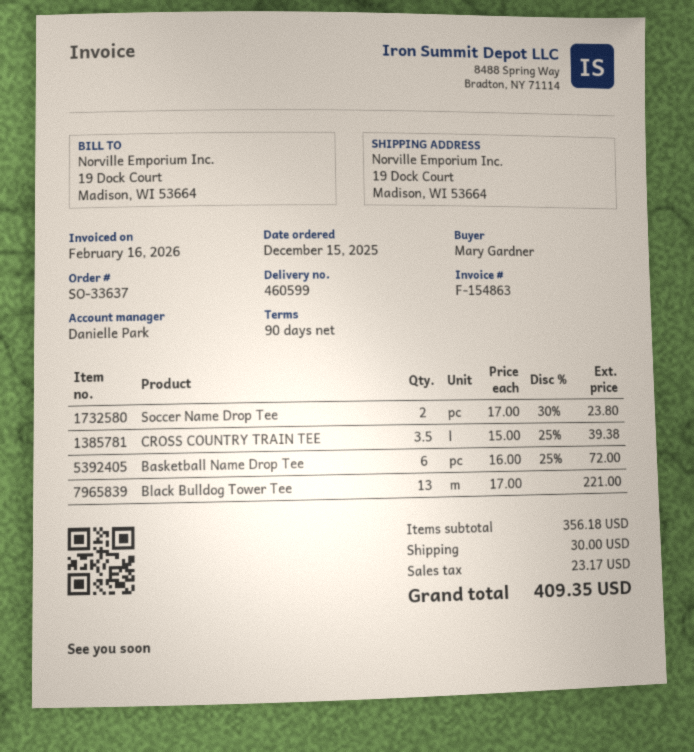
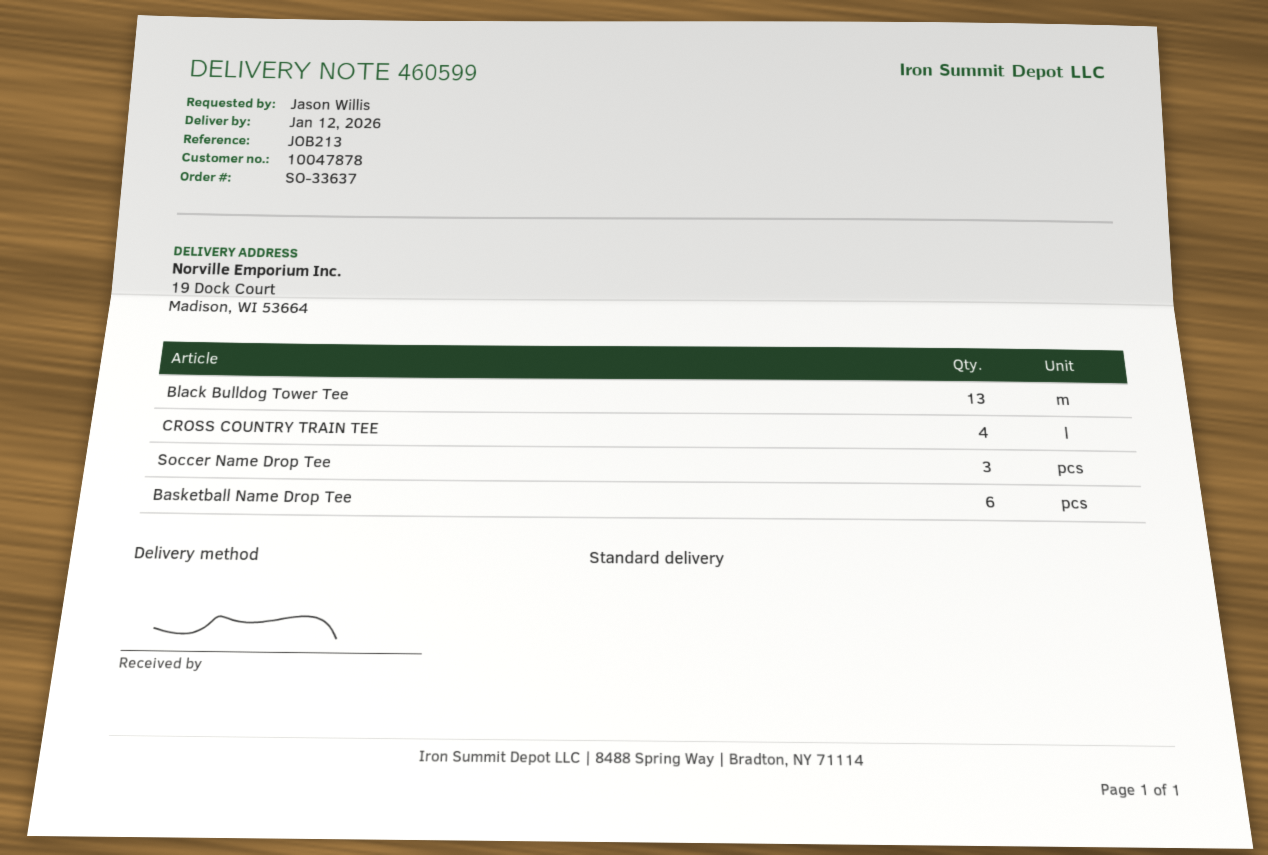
ordered by: Mary Gardner -> Jason Willis
Soccer Name Drop Tee: 2 -> 3
CROSS COUNTRY TRAIN TEE: 3.5 -> 4

